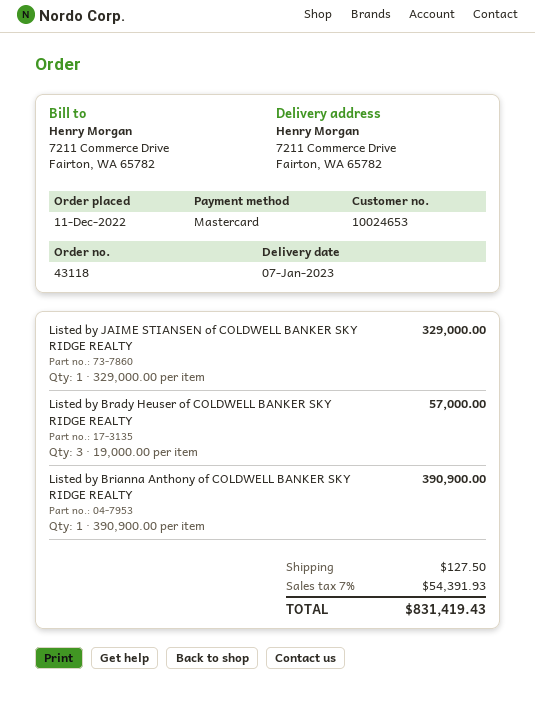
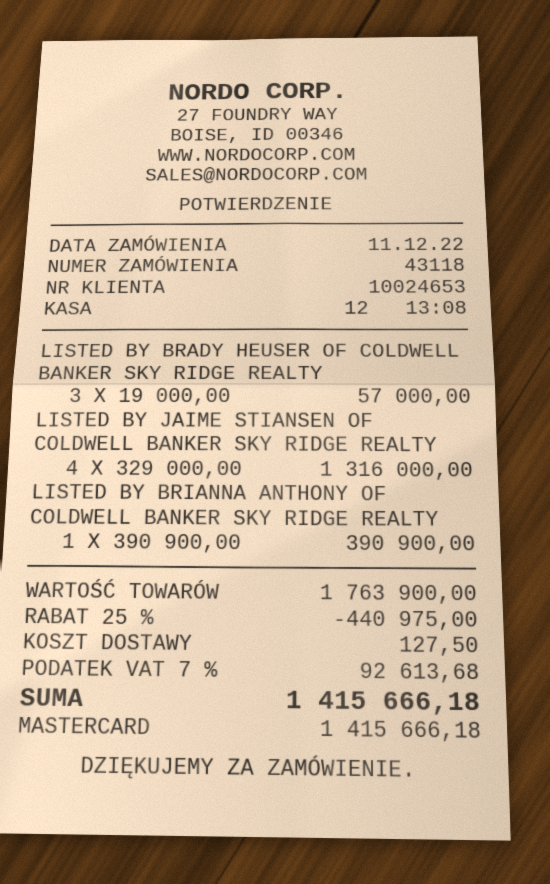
Listed by JAIME STIANSEN of COLDWELL BANKER SKY RIDGE REALTY: 1 x 329000.00 = 329000.00 -> 4 x 329000.00 = 1316000.00
discount: none -> 25% = 440975.00
tax: 7% = 54391.93 -> 7% = 92613.68
total: 831419.43 -> 1415666.18

